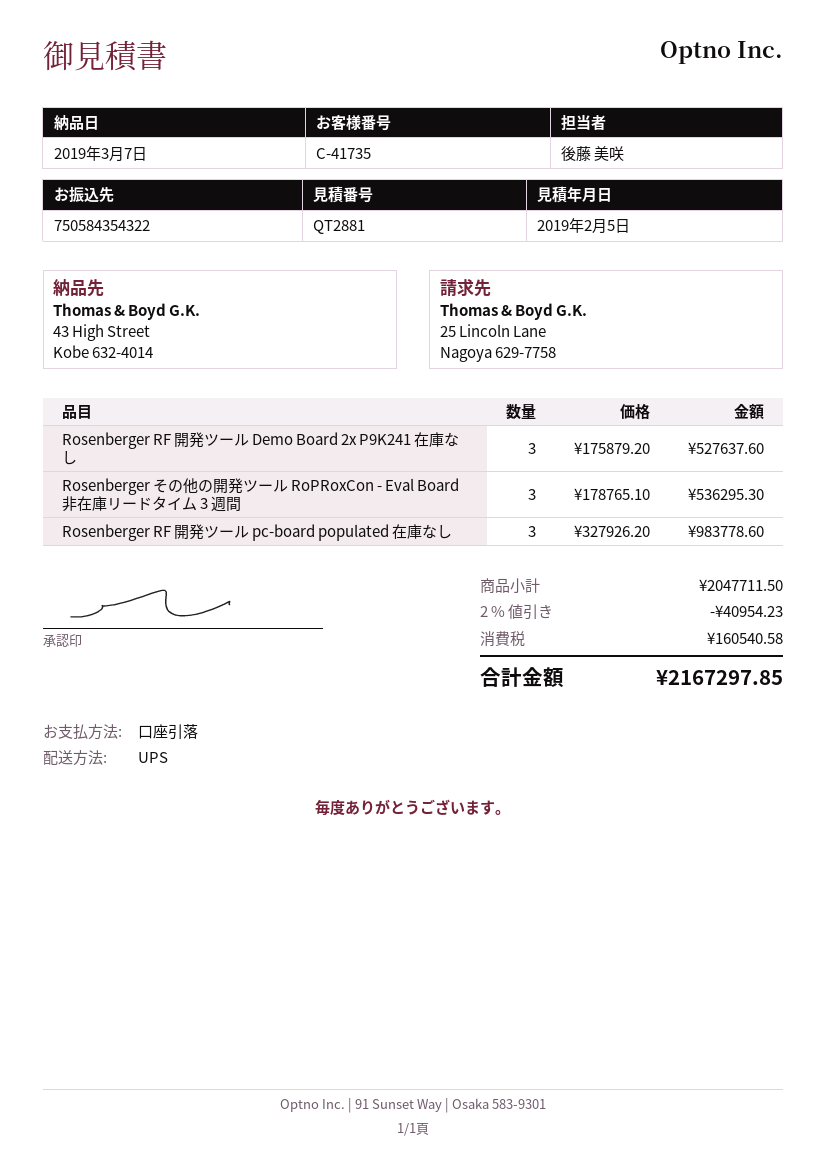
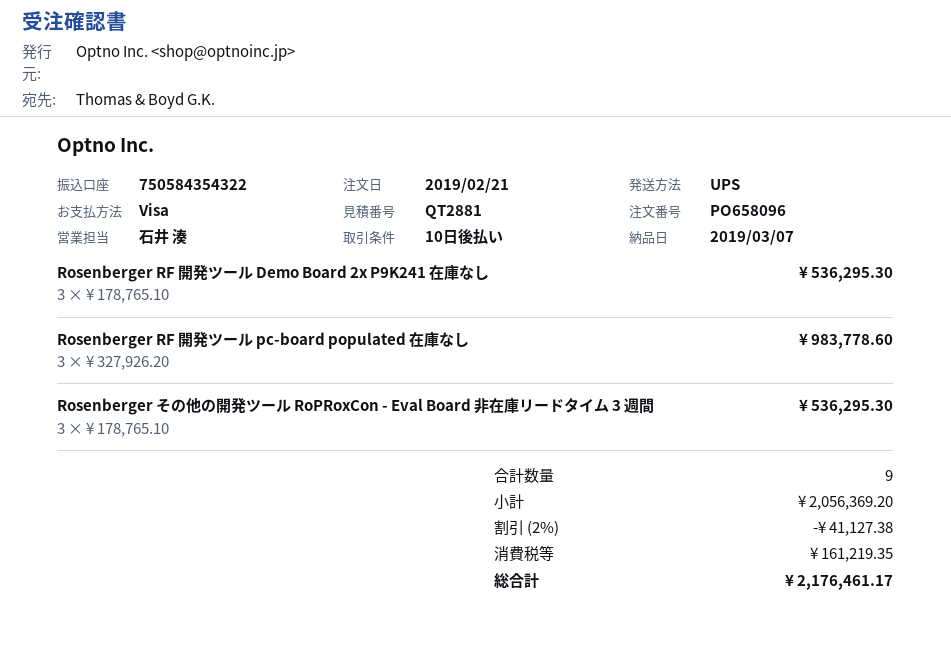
sales rep: 後藤 美咲 -> 石井 湊
payment method: direct debit -> Visa
Rosenberger RF 開発ツール Demo Board 2x P9K241 在庫なし: 3 x 175879.20 = 527637.60 -> 3 x 178765.10 = 536295.30
subtotal: 2047711.50 -> 2056369.20
discount: 2% = 40954.23 -> 2% = 41127.38
tax: 160540.58 -> 161219.35
total: 2167297.85 -> 2176461.17

